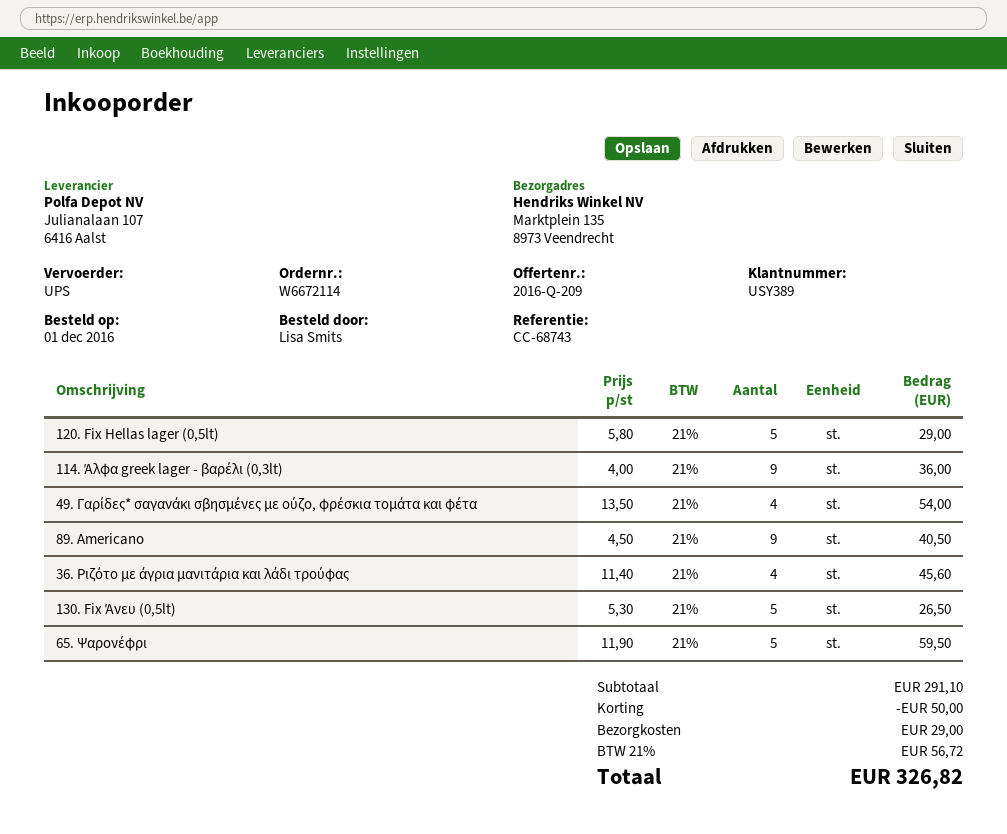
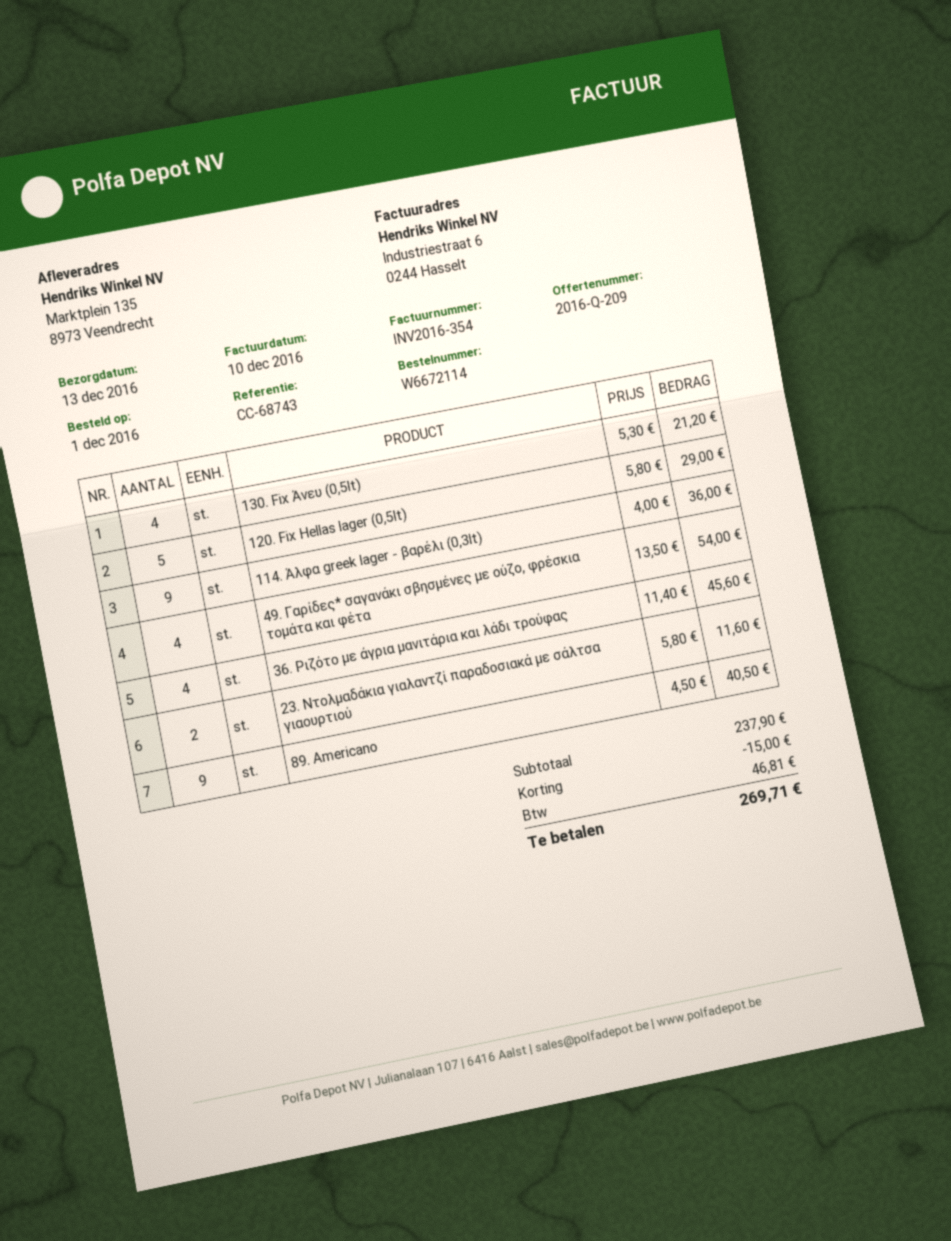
130. Fix Άνευ (0,5lt): 5 x 5.30 = 26.50 -> 4 x 5.30 = 21.20
65. Ψαρονέφρι: 5 x 11.90 = 59.50 -> none
23. Ντολμαδάκια γιαλαντζί παραδοσιακά με σάλτσα γιαουρτιού: none -> 2 x 5.80 = 11.60
subtotal: 291.10 -> 237.90
discount: 50.00 -> 15.00
shipping: 29.00 -> none
tax: 56.72 -> 46.81
total: 326.82 -> 269.71

